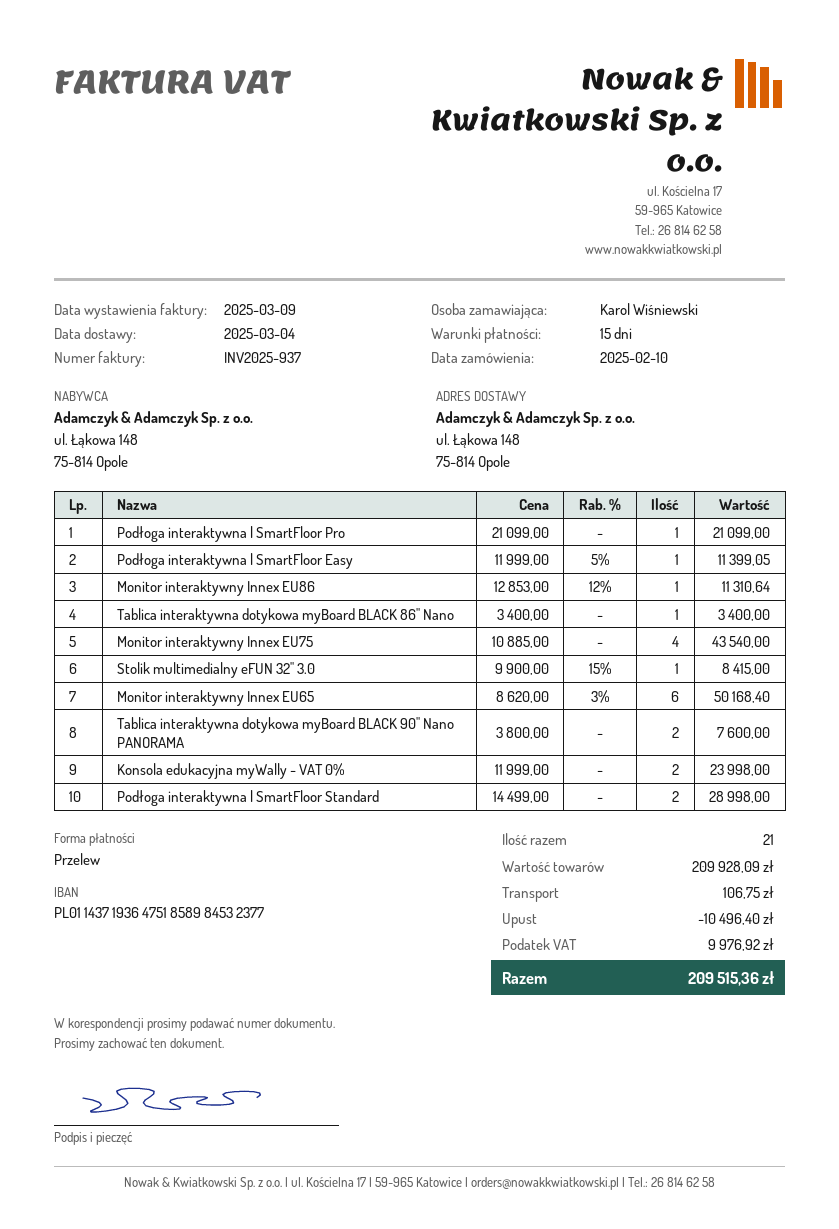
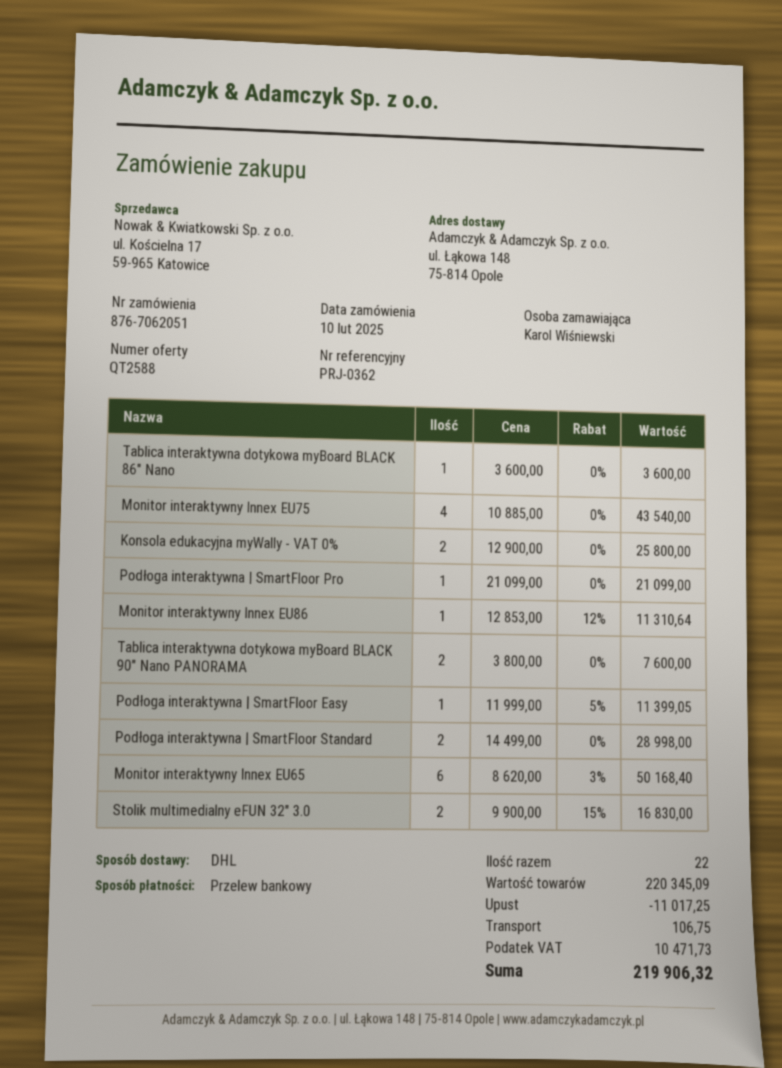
Tablica interaktywna dotykowa myBoard BLACK 86" Nano: 1 x 3400.00 = 3400.00 -> 1 x 3600.00 = 3600.00
Stolik multimedialny eFUN 32" 3.0: 1 x 9900.00 - 15% = 8415.00 -> 2 x 9900.00 - 15% = 16830.00
Konsola edukacyjna myWally - VAT 0%: 2 x 11999.00 = 23998.00 -> 2 x 12900.00 = 25800.00
total quantity: 21 -> 22
subtotal: 209928.09 -> 220345.09
discount: 10496.40 -> 11017.25
tax: 9976.92 -> 10471.73
total: 209515.36 -> 219906.32

